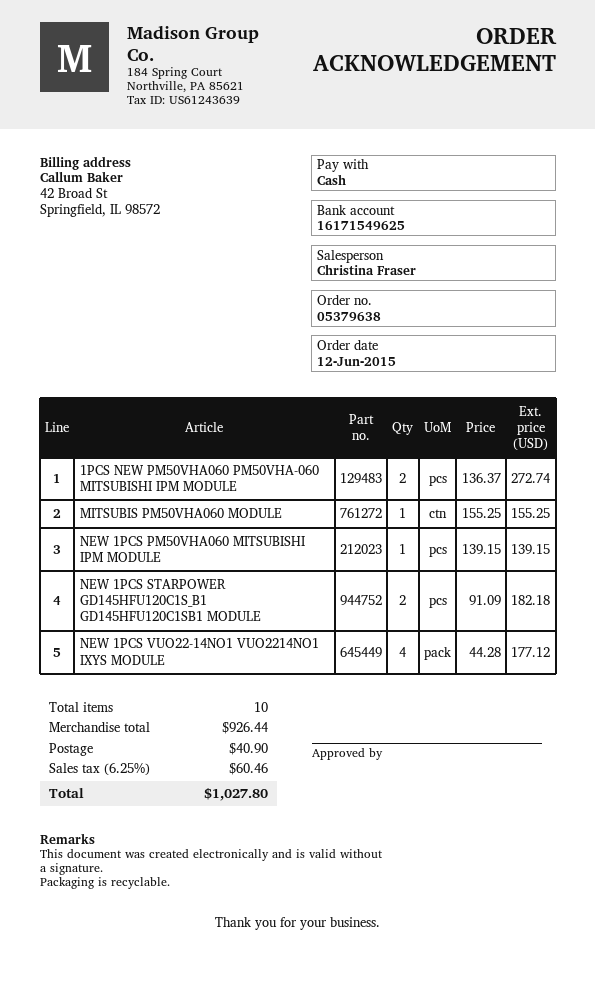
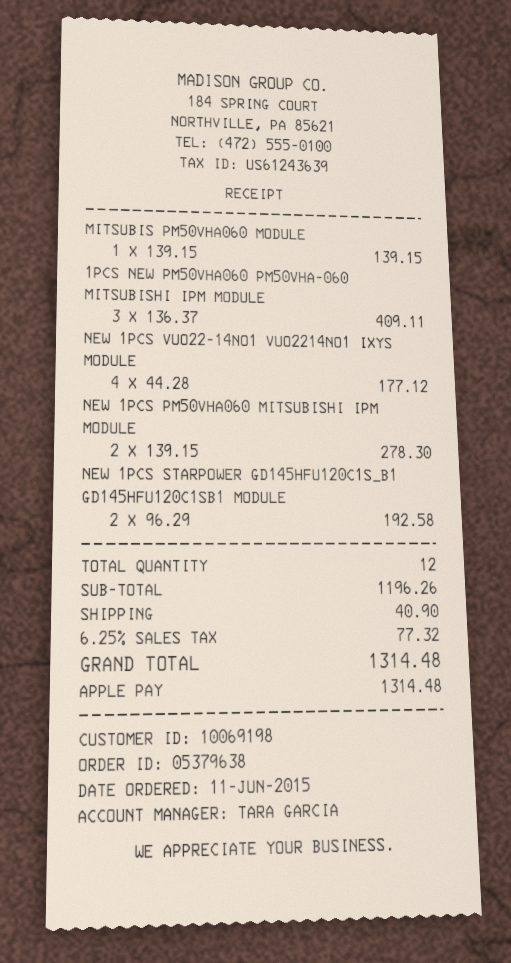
order date: 2015-06-12 -> 2015-06-11
sales rep: Christina Fraser -> TARA GARCIA
payment method: cash -> Apple Pay
1PCS NEW PM50VHA060 PM50VHA-060 MITSUBISHI IPM MODULE: 2 x 136.37 = 272.74 -> 3 x 136.37 = 409.11
MITSUBIS PM50VHA060 MODULE: 1 x 155.25 = 155.25 -> 1 x 139.15 = 139.15
NEW 1PCS PM50VHA060 MITSUBISHI IPM MODULE: 1 x 139.15 = 139.15 -> 2 x 139.15 = 278.30
NEW 1PCS STARPOWER GD145HFU120C1S_B1 GD145HFU120C1SB1 MODULE: 2 x 91.09 = 182.18 -> 2 x 96.29 = 192.58
total quantity: 10 -> 12
subtotal: 926.44 -> 1196.26
tax: 6.25% = 60.46 -> 6.25% = 77.32
total: 1027.80 -> 1314.48

